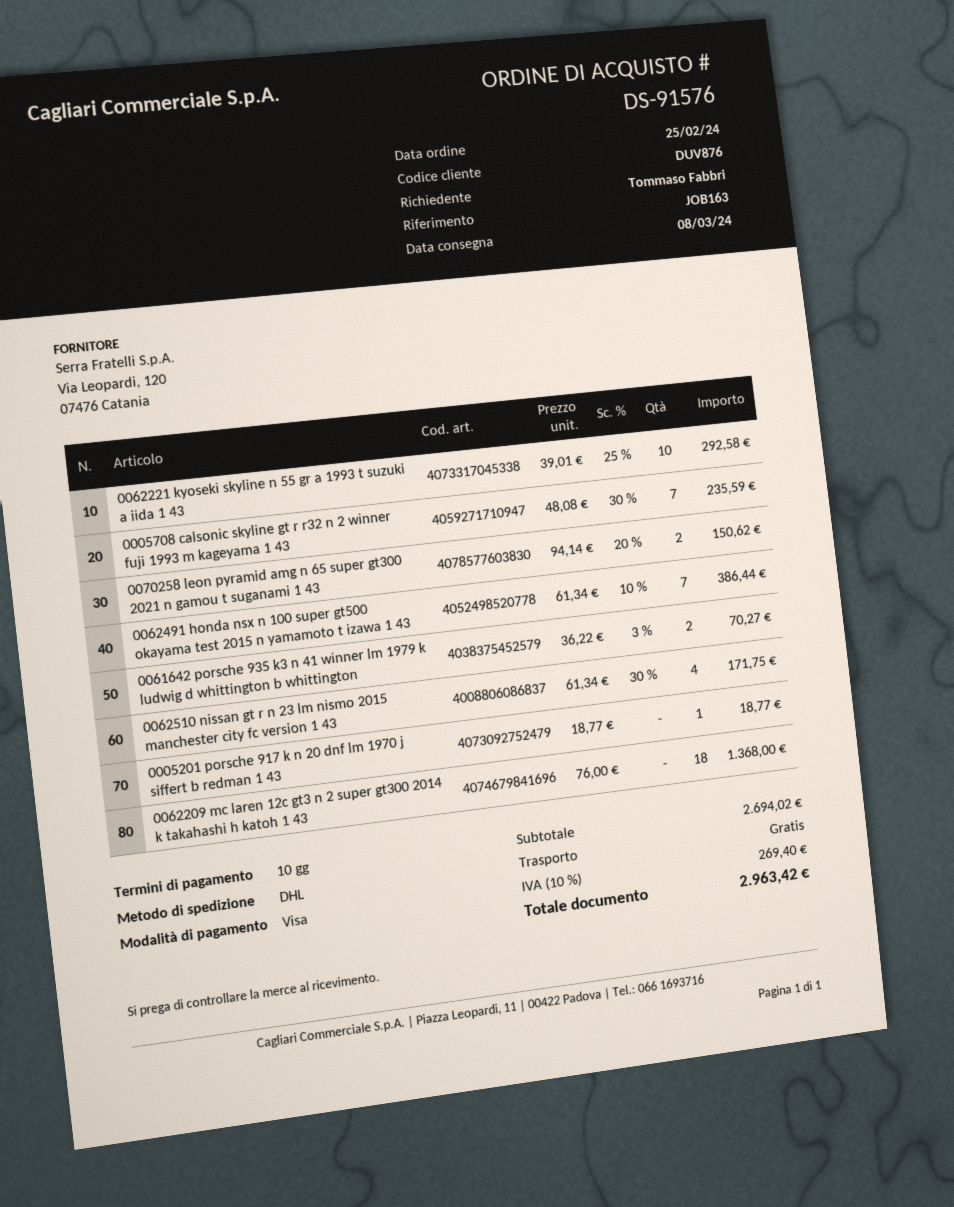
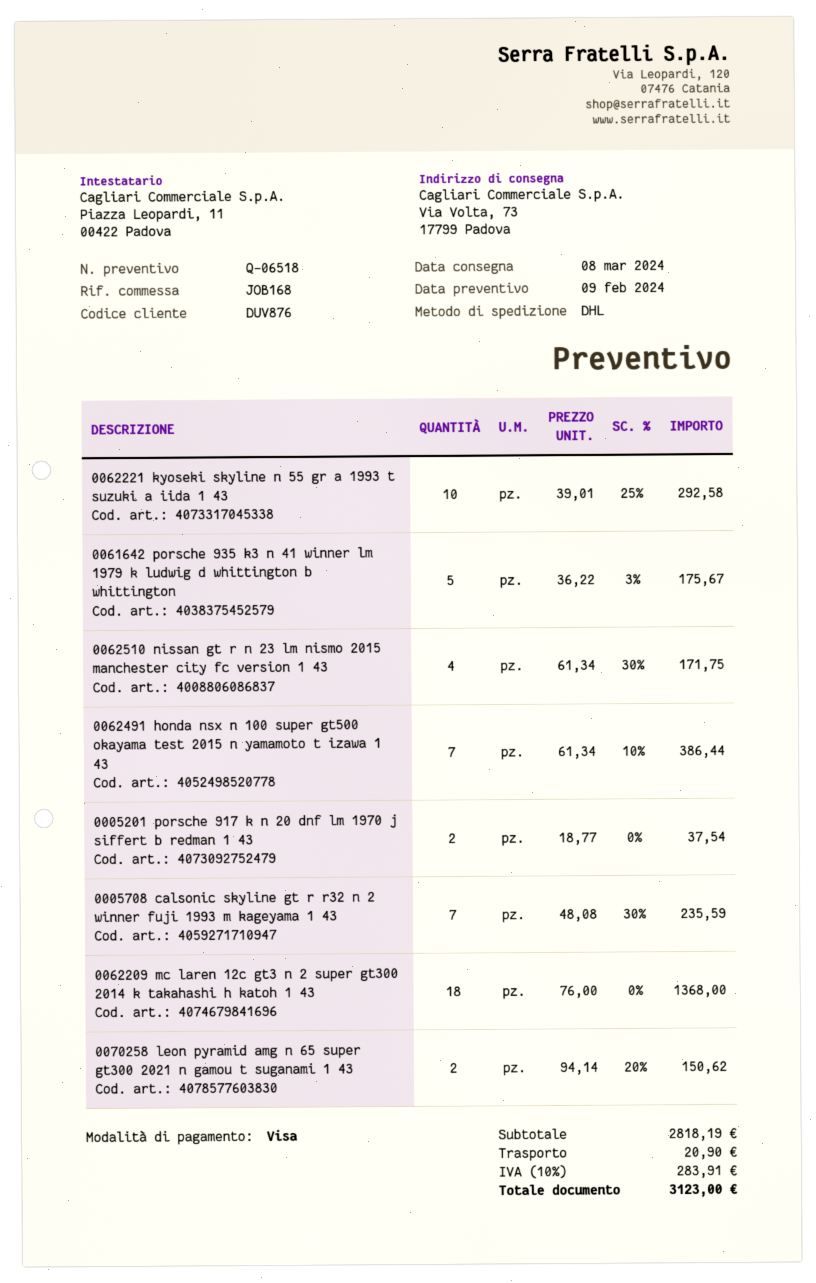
reference: JOB163 -> JOB168
0061642 porsche 935 k3 n 41 winner lm 1979 k ludwig d whittington b whittington: 2 x 36.22 - 3% = 70.27 -> 5 x 36.22 - 3% = 175.67
0005201 porsche 917 k n 20 dnf lm 1970 j siffert b redman 1 43: 1 x 18.77 = 18.77 -> 2 x 18.77 = 37.54
subtotal: 2694.02 -> 2818.19
shipping: 0.00 -> 20.90
tax: 10% = 269.40 -> 10% = 283.91
total: 2963.42 -> 3123.00

